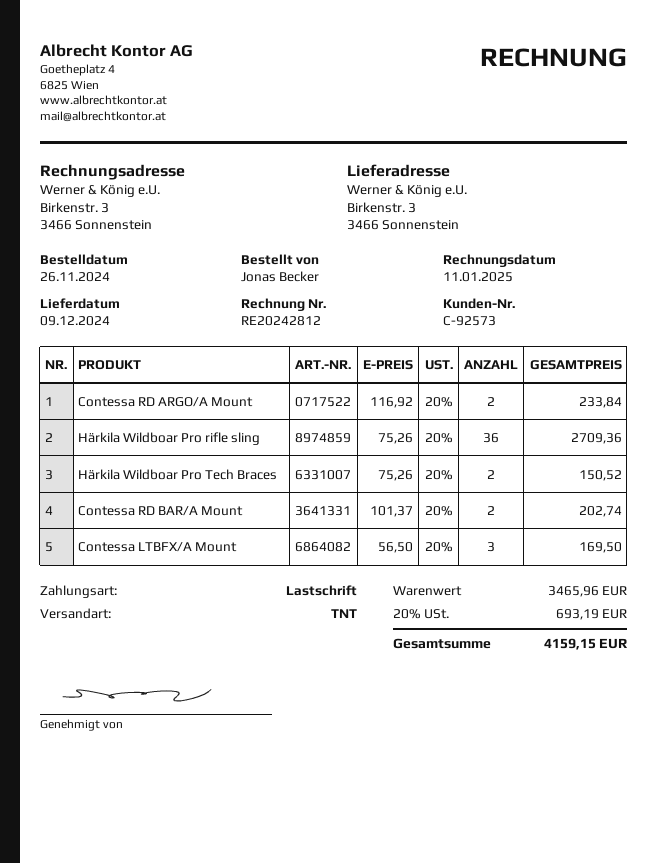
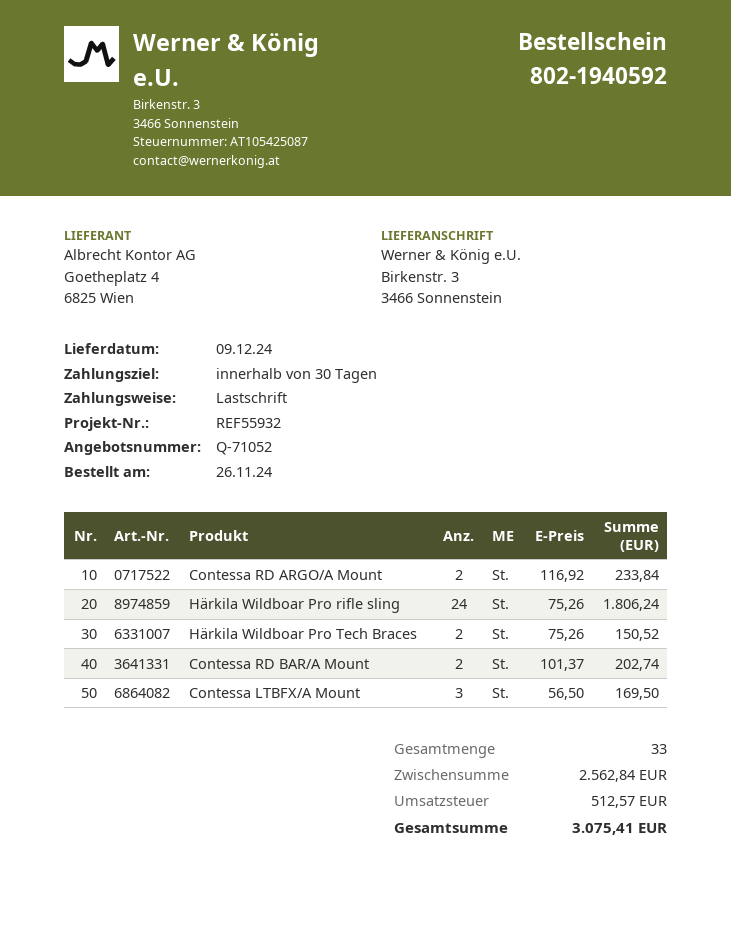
Härkila Wildboar Pro rifle sling: 36 x 75.26 = 2709.36 -> 24 x 75.26 = 1806.24
subtotal: 3465.96 -> 2562.84
tax: 693.19 -> 512.57
total: 4159.15 -> 3075.41

